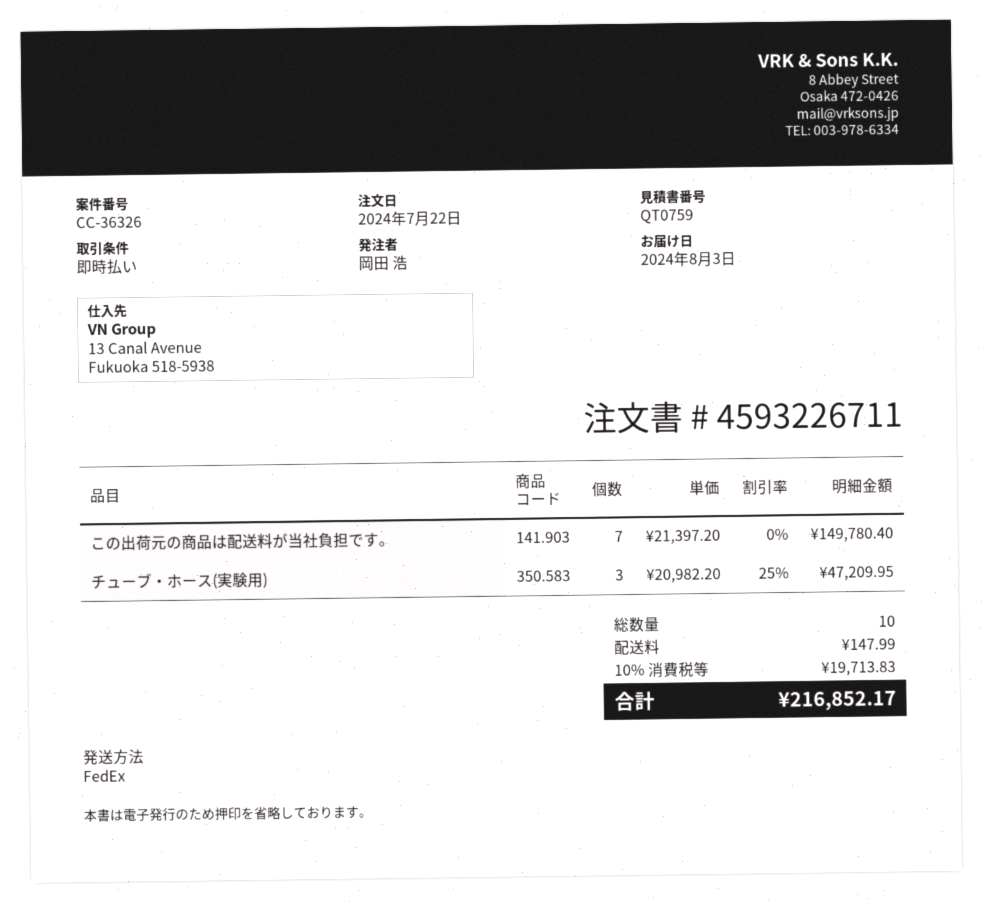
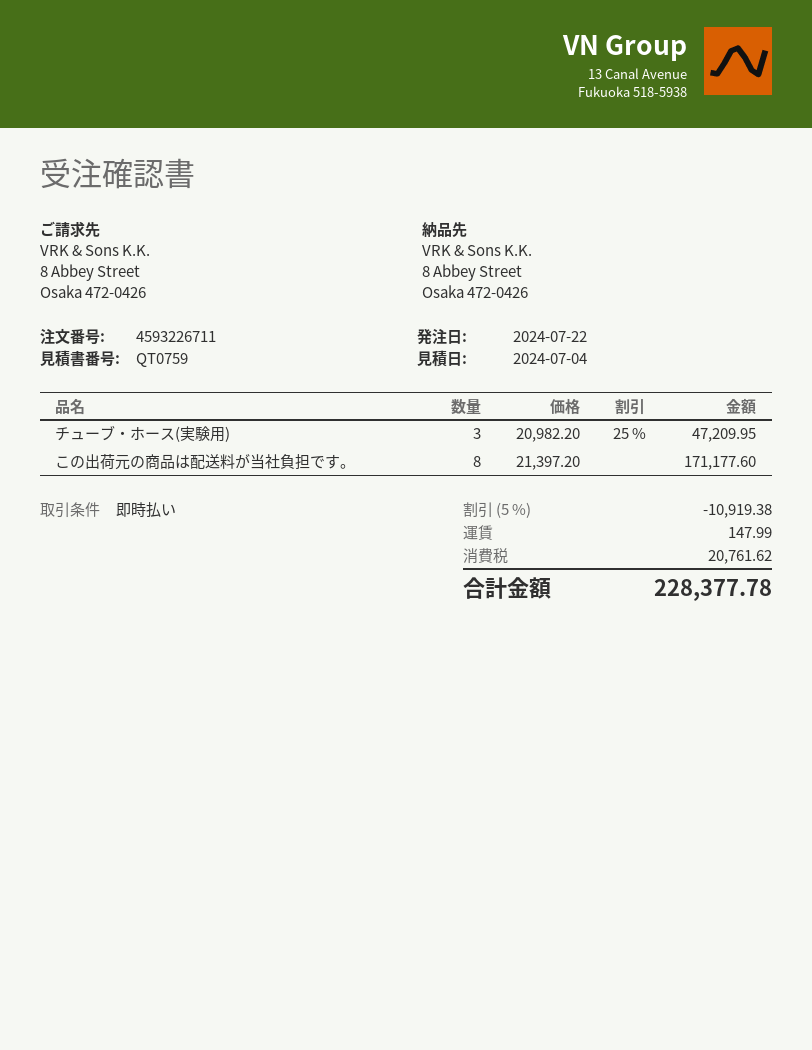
この出荷元の商品は配送料が当社負担です。: 7 x 21397.20 = 149780.40 -> 8 x 21397.20 = 171177.60
discount: none -> 5% = 10919.38
tax: 19713.83 -> 20761.62
total: 216852.17 -> 228377.78

